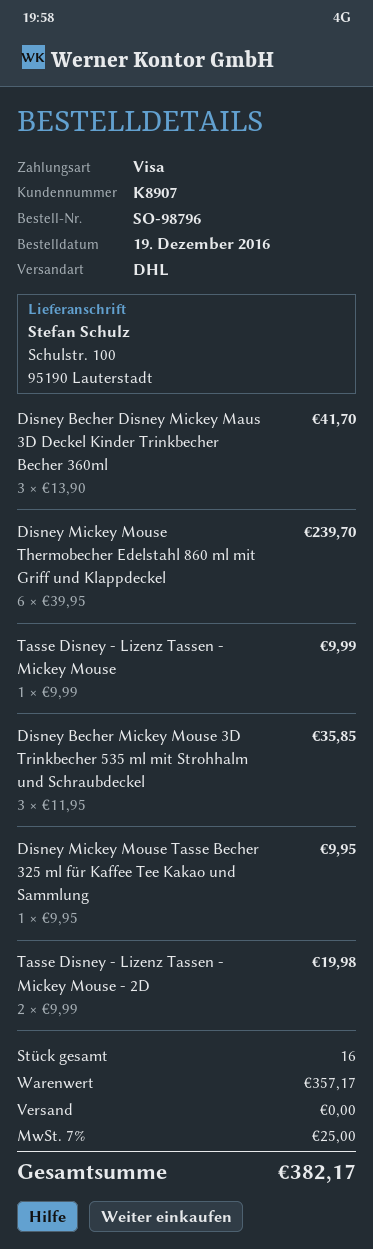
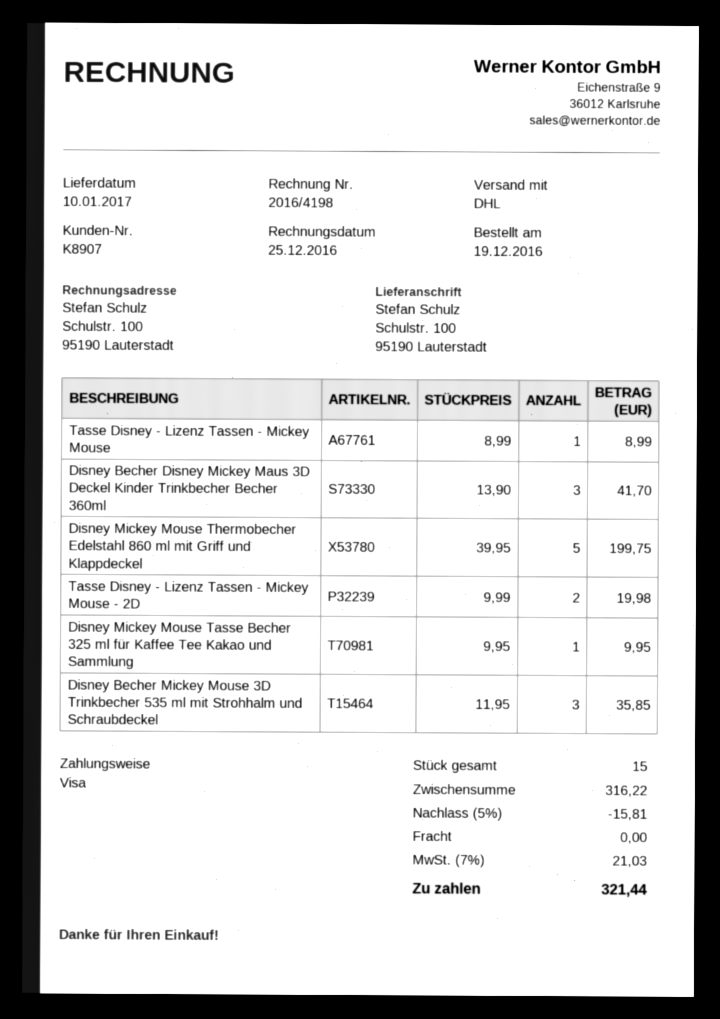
Disney Mickey Mouse Thermobecher Edelstahl 860 ml mit Griff und Klappdeckel: 6 x 39.95 = 239.70 -> 5 x 39.95 = 199.75
Tasse Disney - Lizenz Tassen - Mickey Mouse: 1 x 9.99 = 9.99 -> 1 x 8.99 = 8.99
total quantity: 16 -> 15
subtotal: 357.17 -> 316.22
discount: none -> 5% = 15.81
tax: 7% = 25.00 -> 7% = 21.03
total: 382.17 -> 321.44

